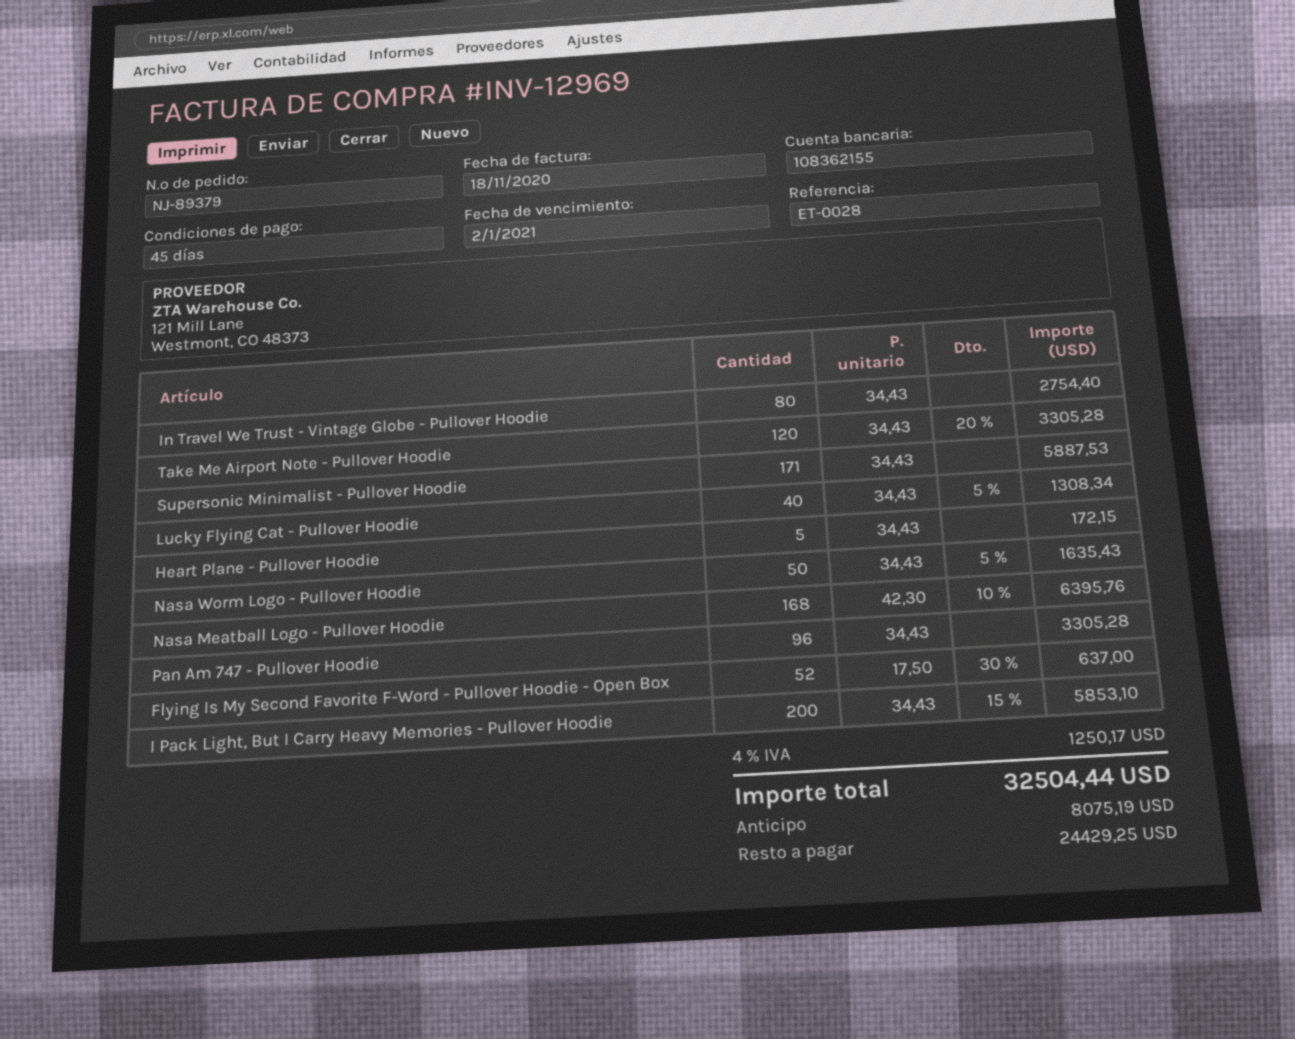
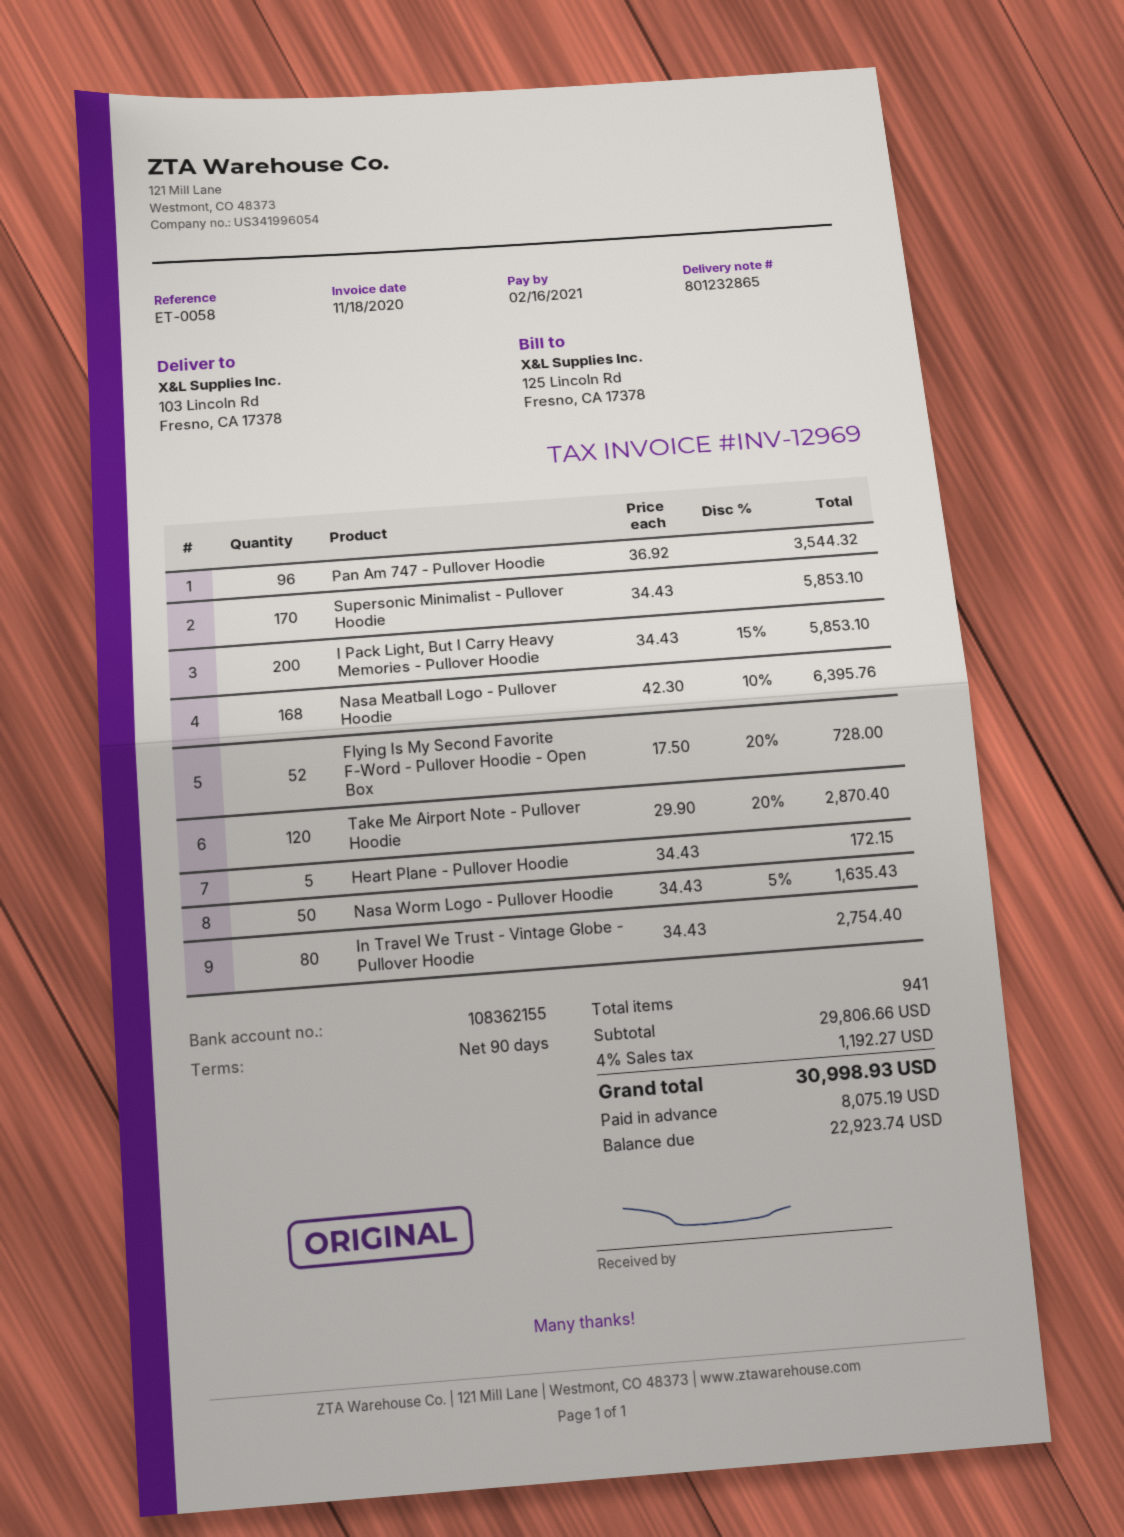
payment terms: 45 days -> 90 days
due date: 2021-01-02 -> 2021-02-16
reference: ET-0028 -> ET-0058
Take Me Airport Note - Pullover Hoodie: 120 x 34.43 - 20% = 3305.28 -> 120 x 29.90 - 20% = 2870.40
Supersonic Minimalist - Pullover Hoodie: 171 x 34.43 = 5887.53 -> 170 x 34.43 = 5853.10
Lucky Flying Cat - Pullover Hoodie: 40 x 34.43 - 5% = 1308.34 -> none
Pan Am 747 - Pullover Hoodie: 96 x 34.43 = 3305.28 -> 96 x 36.92 = 3544.32
Flying Is My Second Favorite F-Word - Pullover Hoodie - Open Box: 52 x 17.50 - 30% = 637.00 -> 52 x 17.50 - 20% = 728.00
tax: 4% = 1250.17 -> 4% = 1192.27
total: 32504.44 -> 30998.93
balance: 24429.25 -> 22923.74

